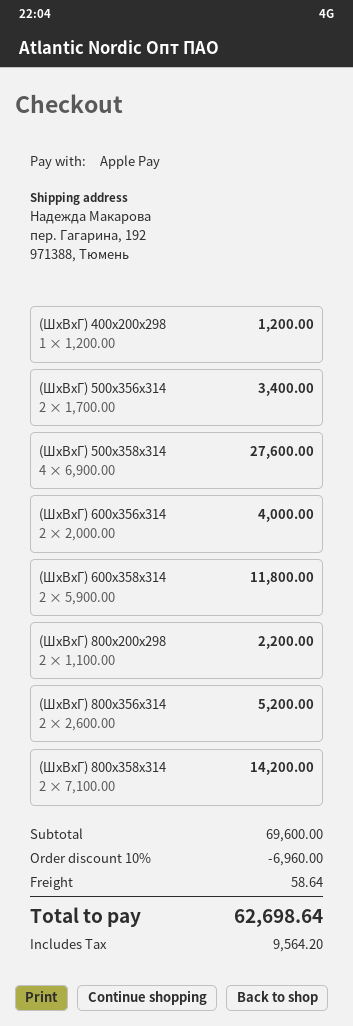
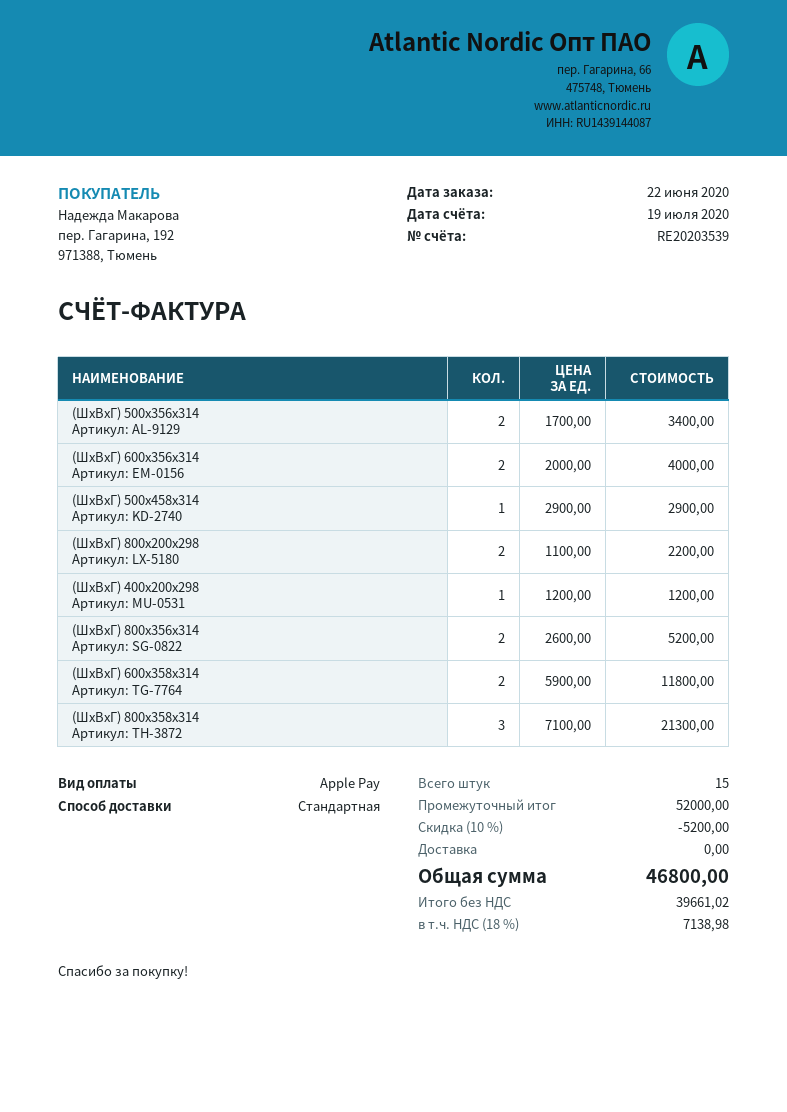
(ШхВхГ) 500х358х314: 4 x 6900.00 = 27600.00 -> none
(ШхВхГ) 800х358х314: 2 x 7100.00 = 14200.00 -> 3 x 7100.00 = 21300.00
(ШхВхГ) 500х458х314: none -> 1 x 2900.00 = 2900.00
subtotal: 69600.00 -> 52000.00
discount: 10% = 6960.00 -> 10% = 5200.00
shipping: 58.64 -> 0.00
tax: 9564.20 -> 7138.98
total: 62698.64 -> 46800.00

